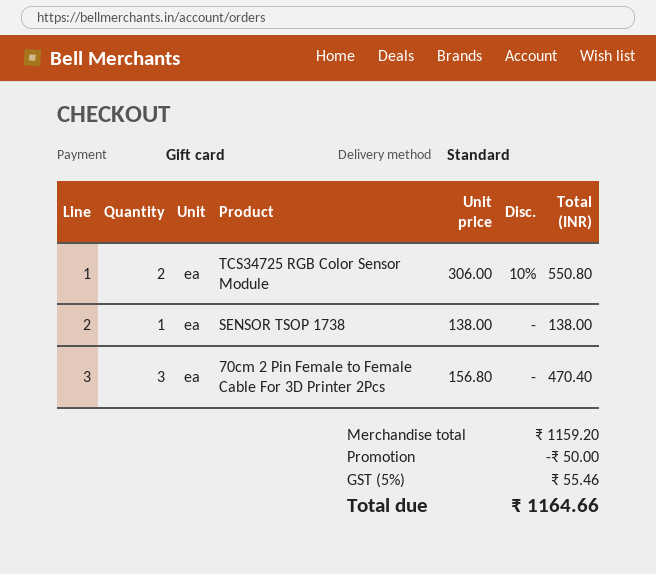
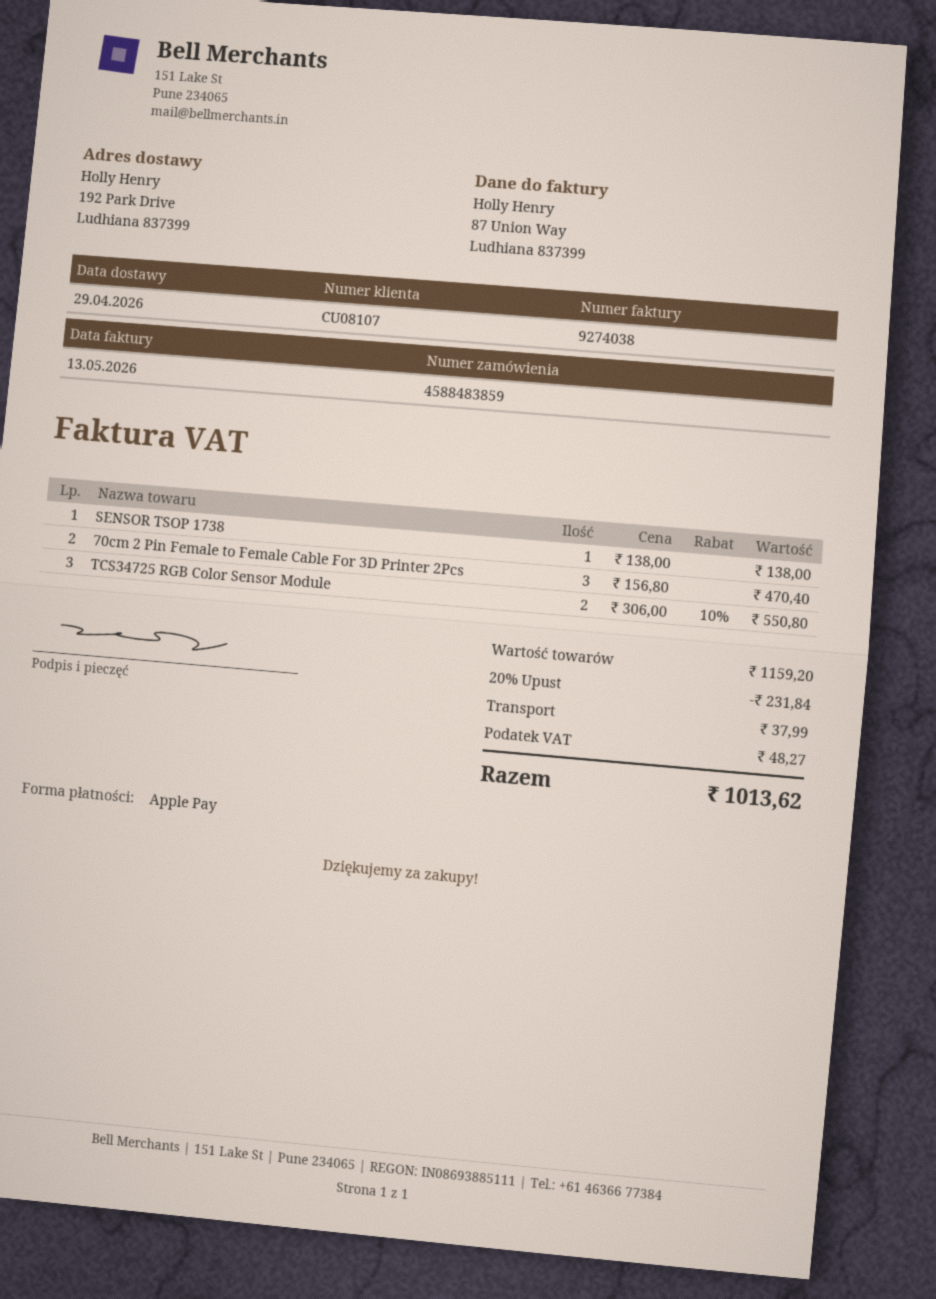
payment method: gift card -> Apple Pay
discount: 50.00 -> 231.84
shipping: none -> 37.99
tax: 55.46 -> 48.27
total: 1164.66 -> 1013.62

